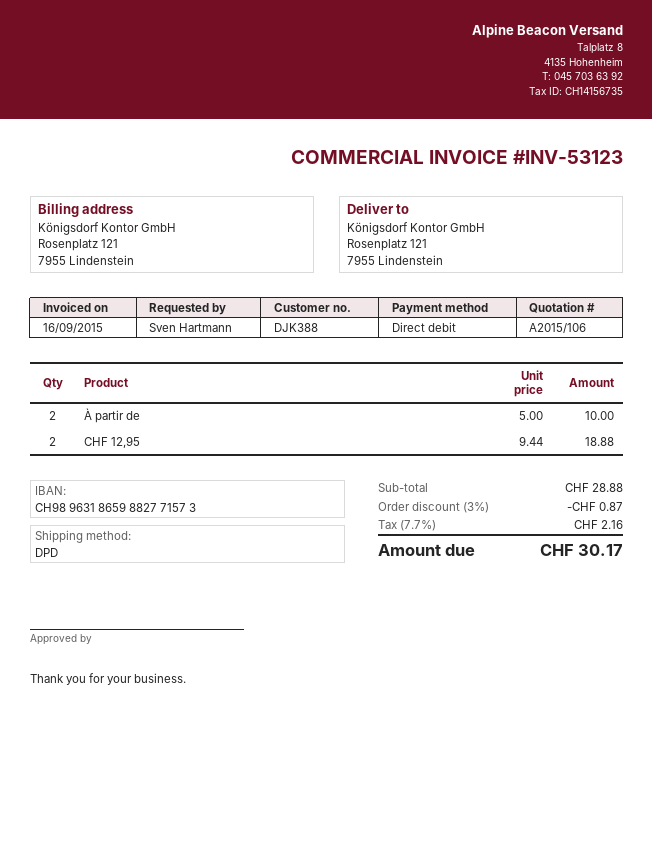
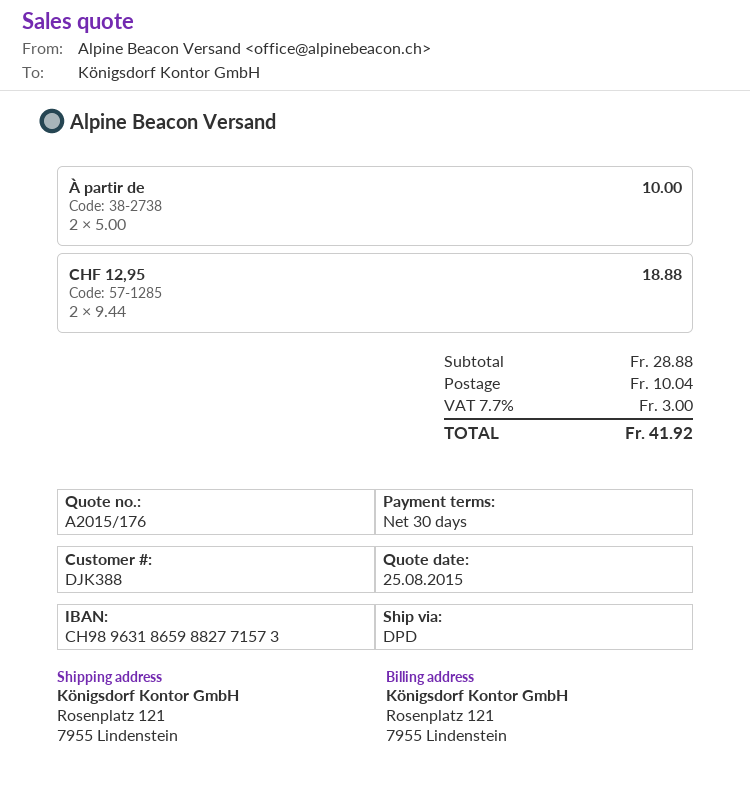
quote number: A2015/106 -> A2015/176
discount: 3% = 0.87 -> none
shipping: none -> 10.04
tax: 7.7% = 2.16 -> 7.7% = 3.00
total: 30.17 -> 41.92

